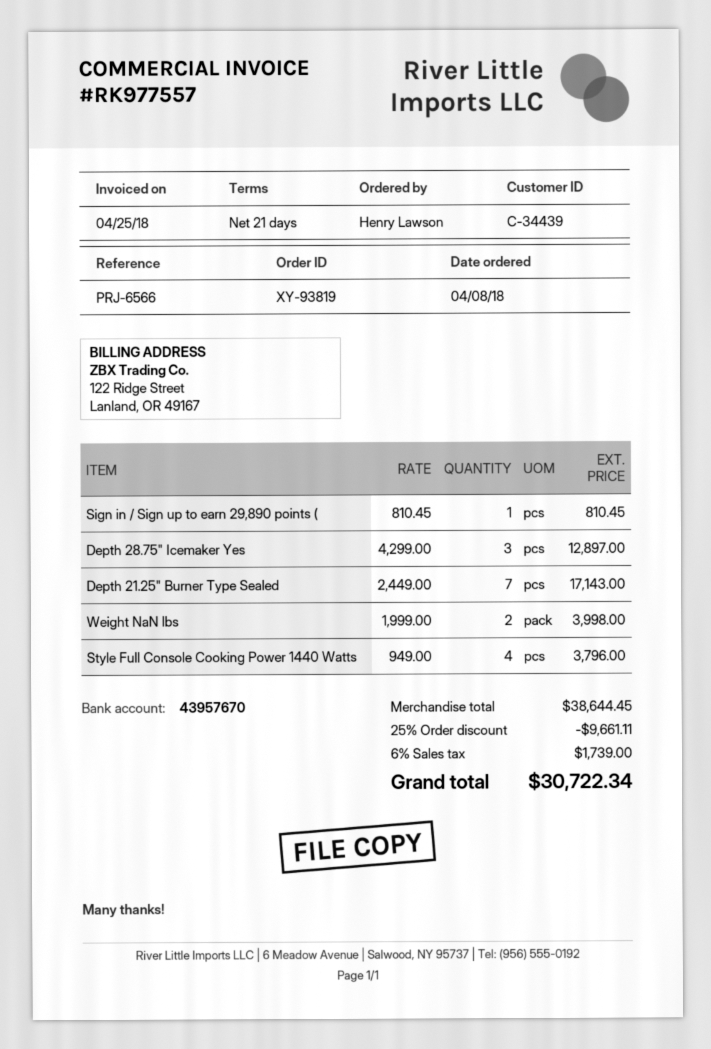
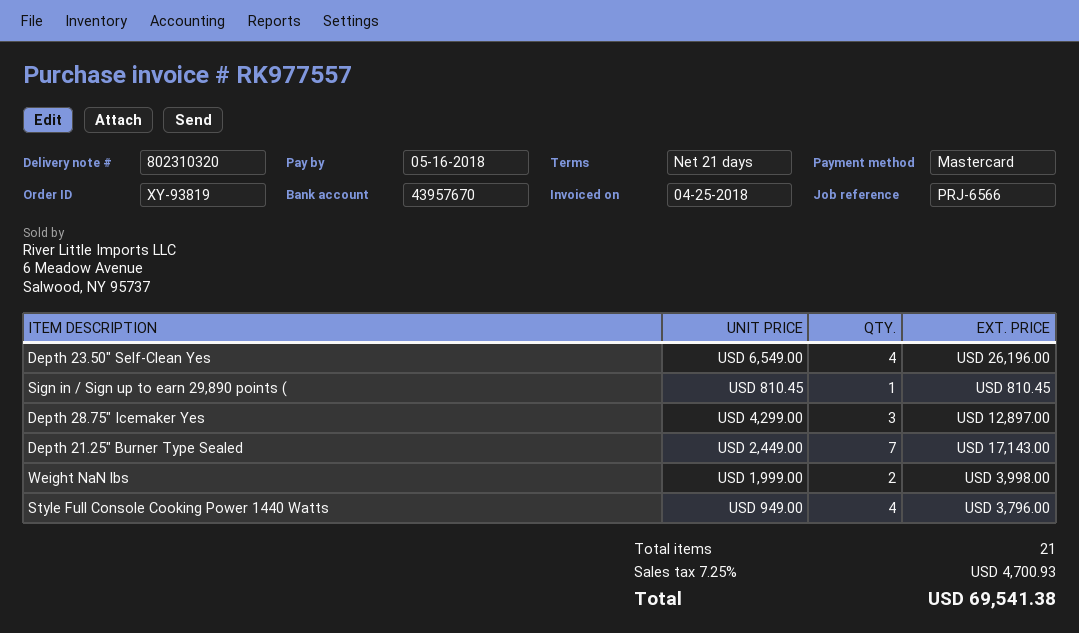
Depth 23.50" Self-Clean Yes: none -> 4 x 6549.00 = 26196.00
discount: 25% = 9661.11 -> none
tax: 6% = 1739.00 -> 7.25% = 4700.93
total: 30722.34 -> 69541.38

